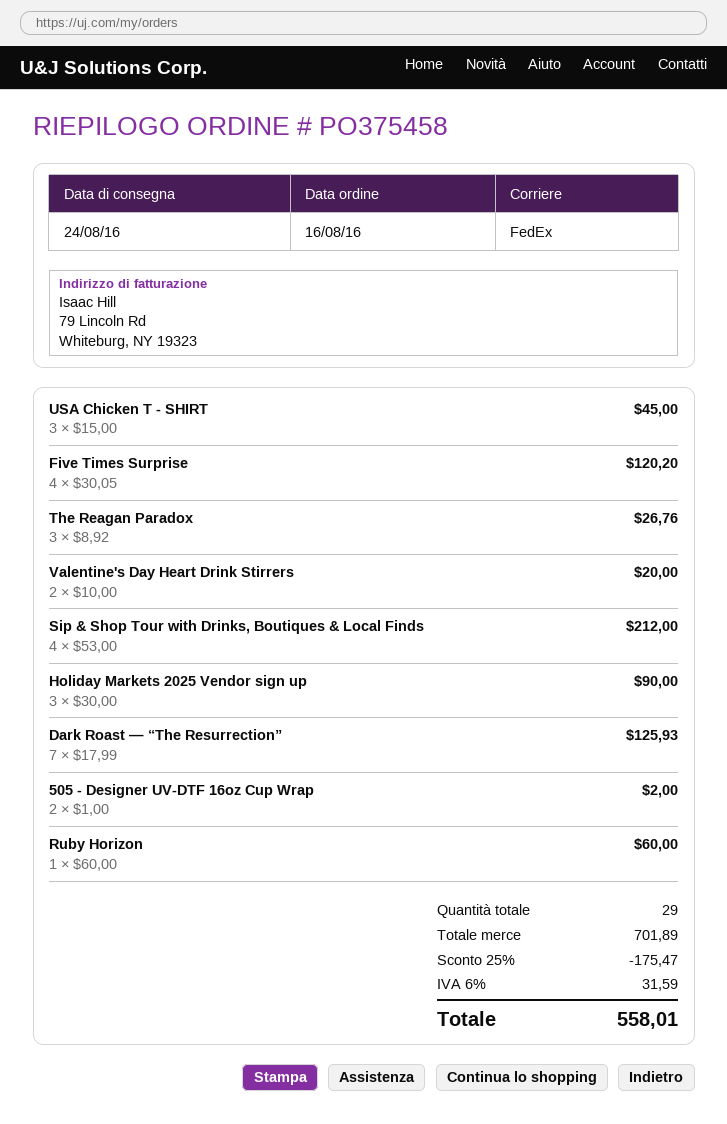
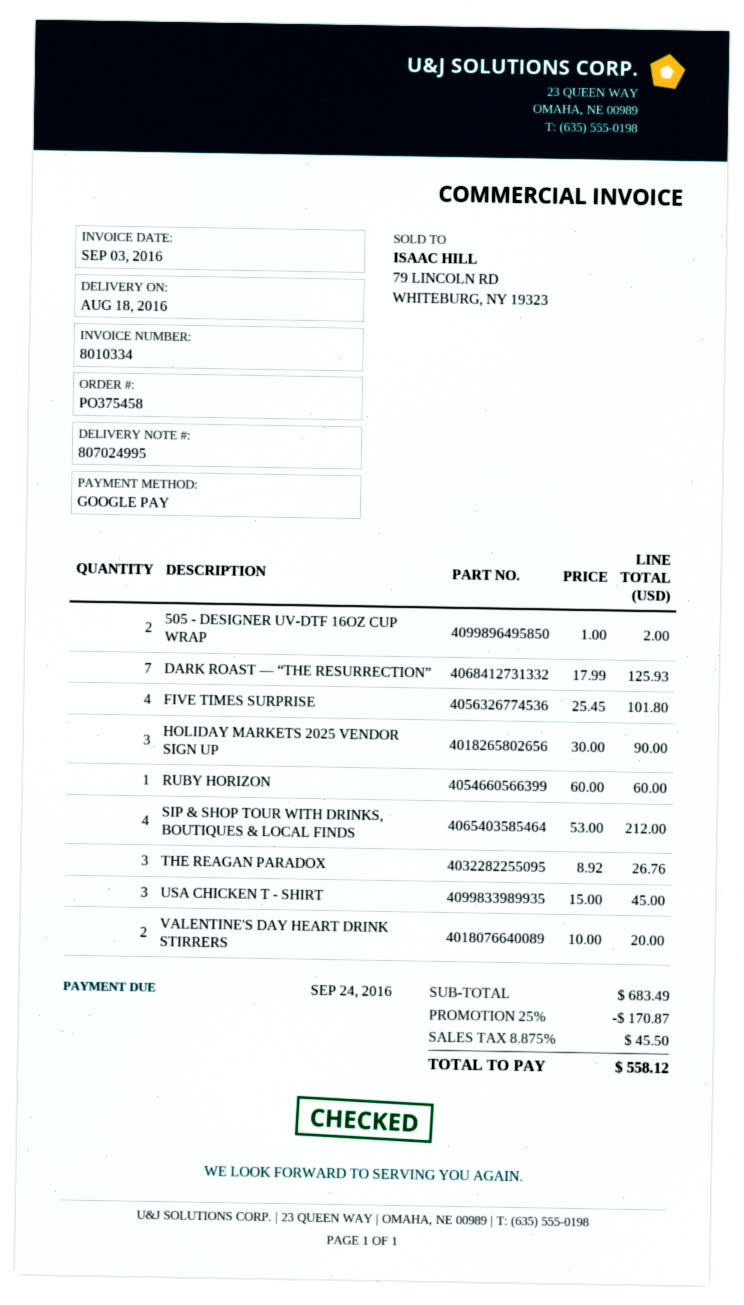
delivery date: 2016-08-24 -> 2016-08-18
Five Times Surprise: 4 x 30.05 = 120.20 -> 4 x 25.45 = 101.80
subtotal: 701.89 -> 683.49
discount: 25% = 175.47 -> 25% = 170.87
tax: 6% = 31.59 -> 8.875% = 45.50
total: 558.01 -> 558.12

